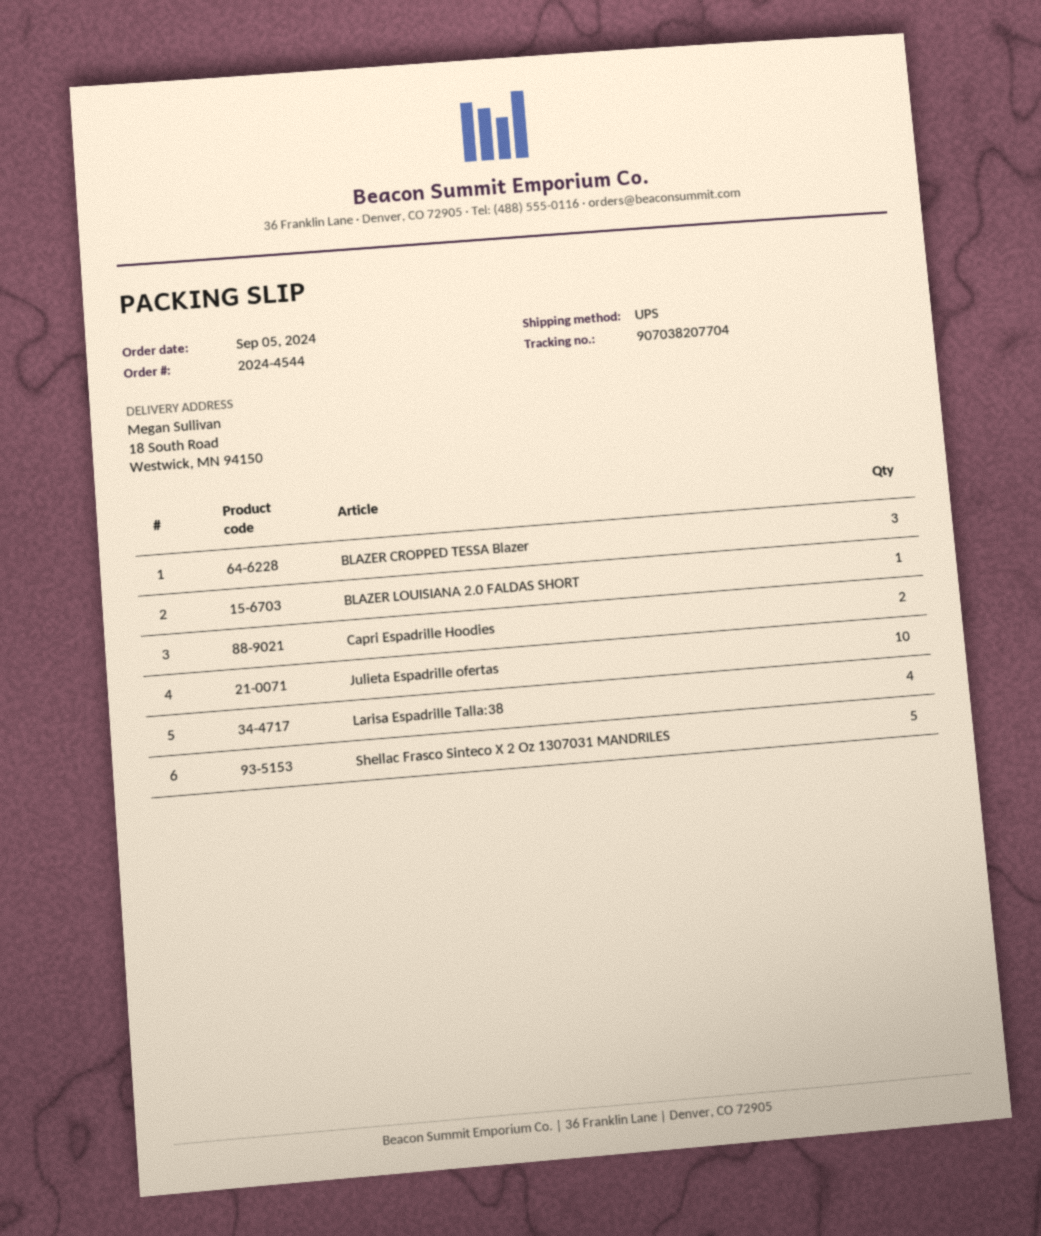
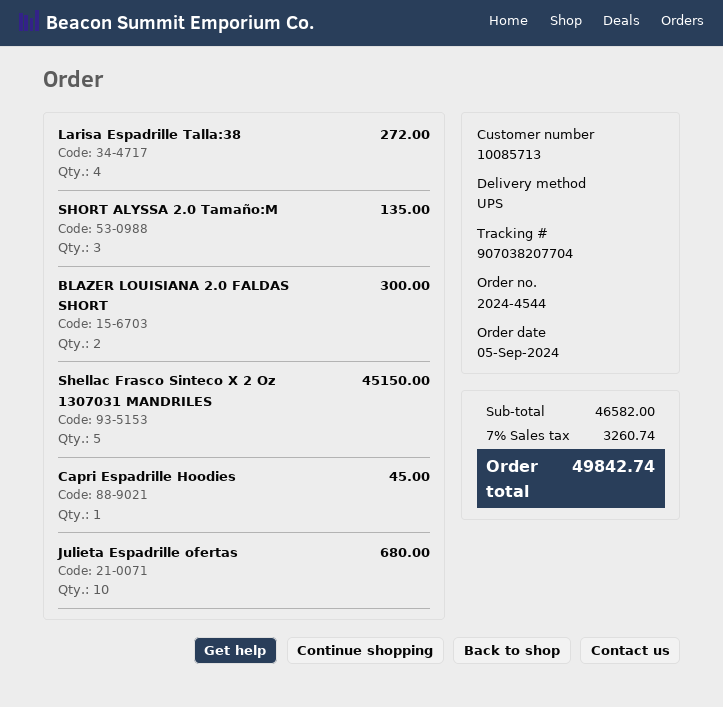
BLAZER CROPPED TESSA Blazer: 3 -> none
BLAZER LOUISIANA 2.0 FALDAS SHORT: 1 -> 2
Capri Espadrille Hoodies: 2 -> 1
SHORT ALYSSA 2.0 Tamaño:M: none -> 3

